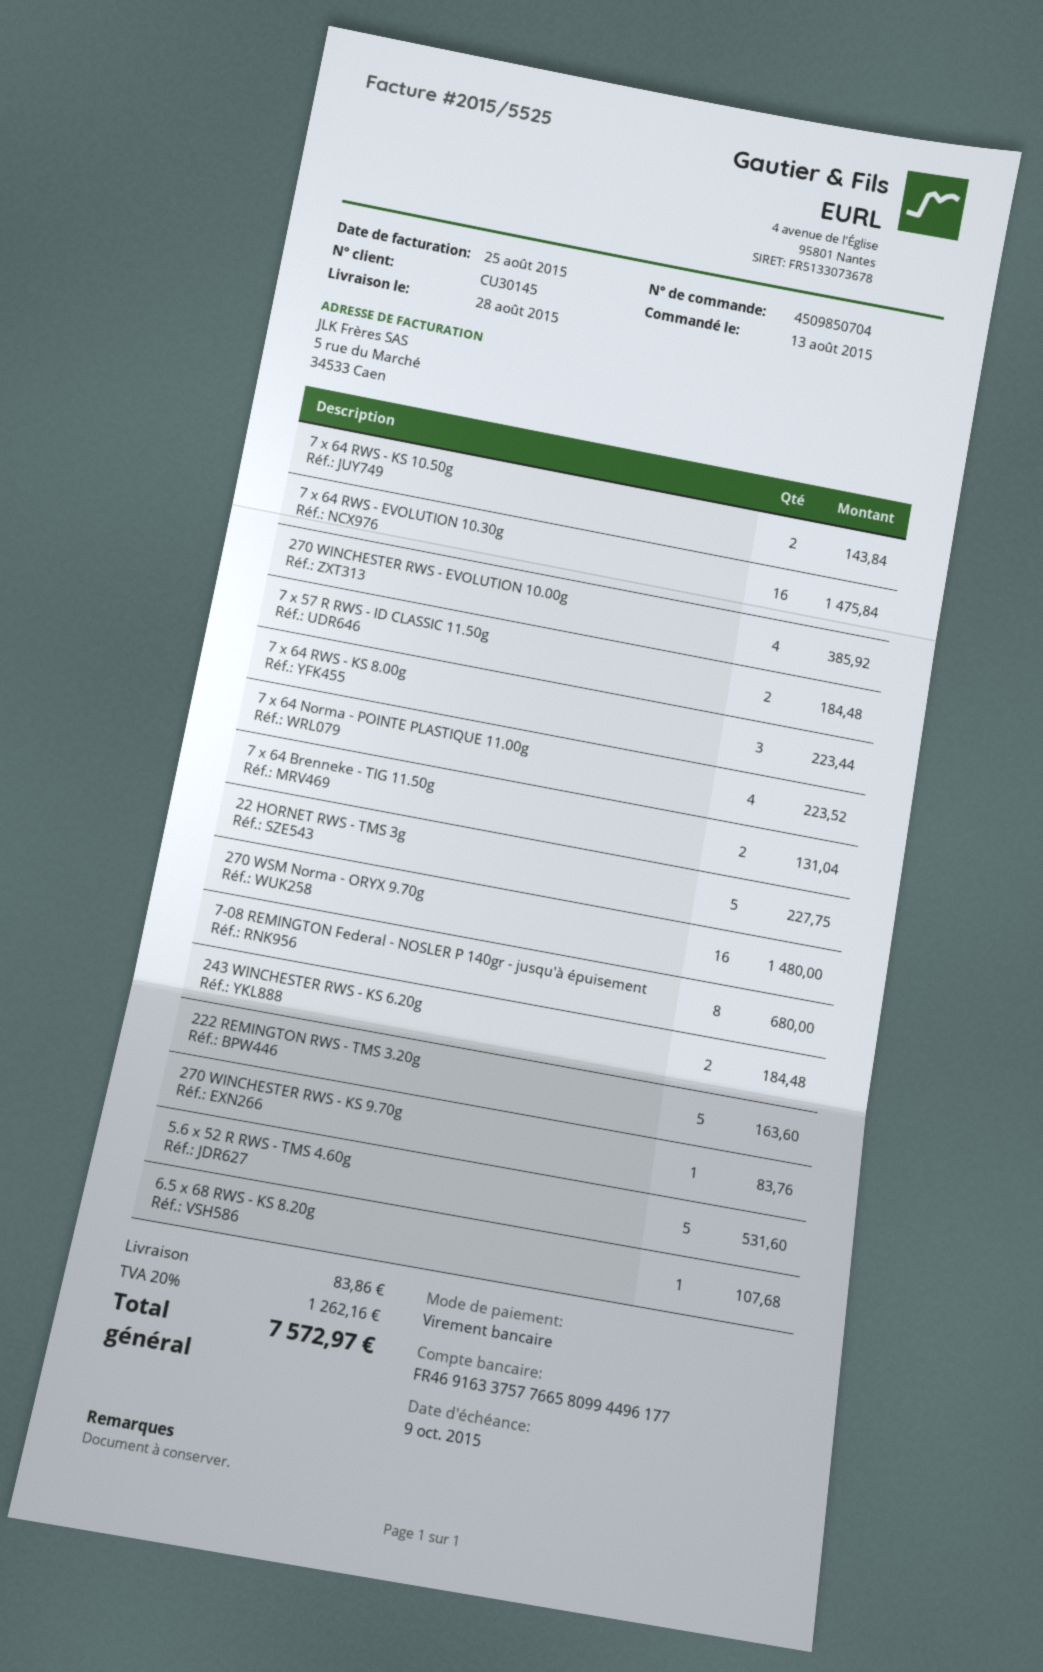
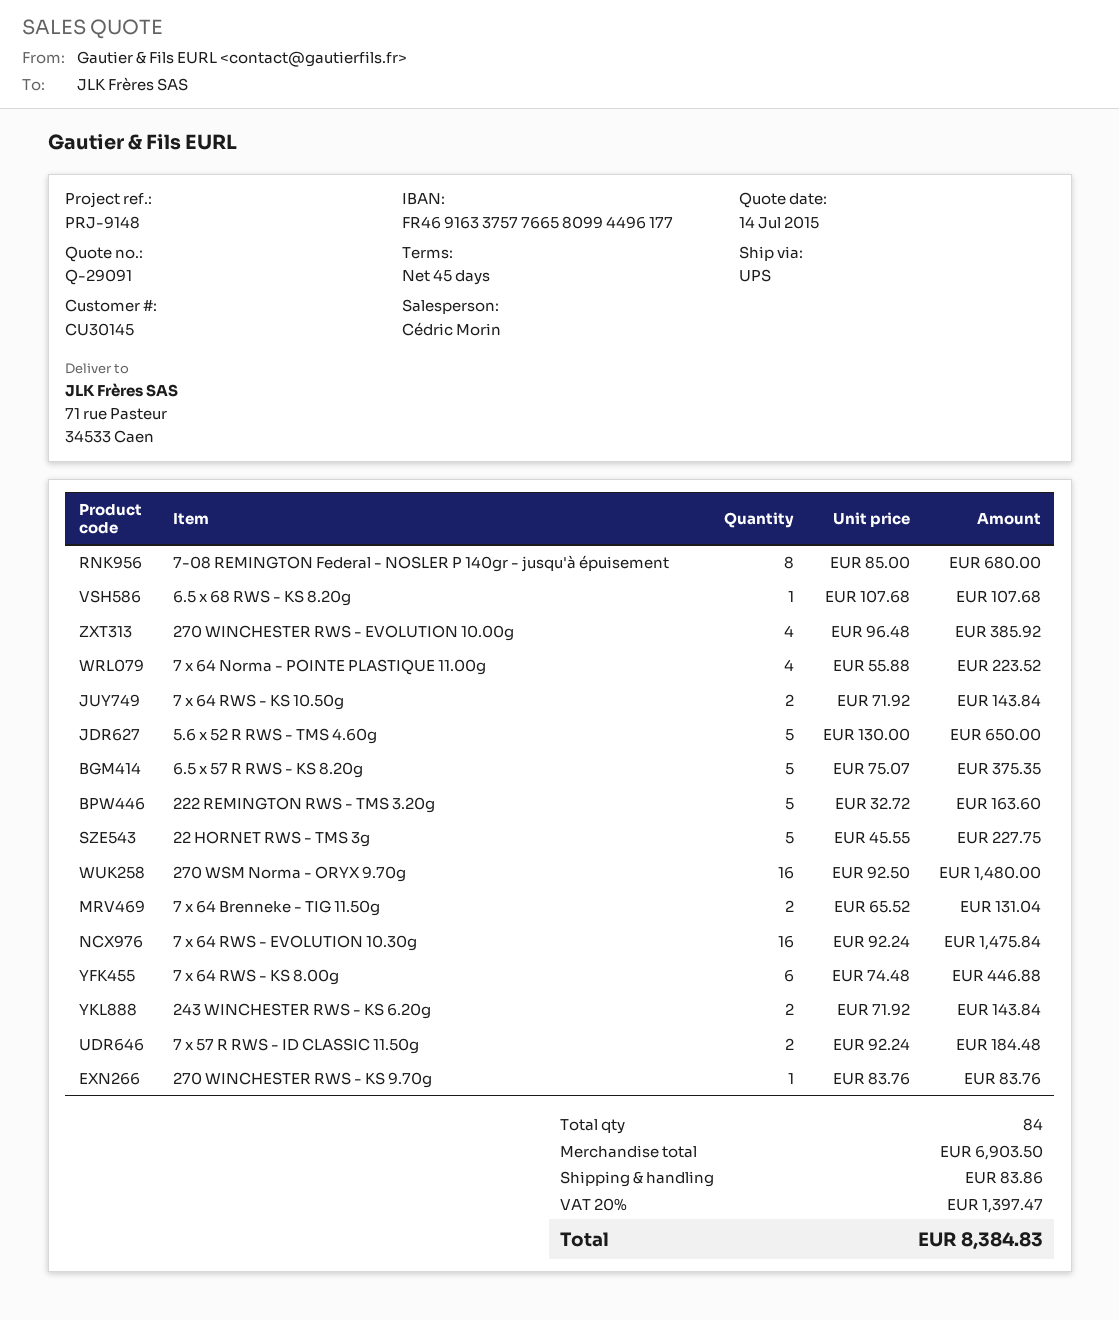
7 x 64 RWS - KS 8.00g: 3 for 223.44 -> 6 for 446.88
243 WINCHESTER RWS - KS 6.20g: 2 for 184.48 -> 2 for 143.84
5.6 x 52 R RWS - TMS 4.60g: 5 for 531.60 -> 5 for 650.00
6.5 x 57 R RWS - KS 8.20g: none -> 5 for 375.35
tax: 20% = 1262.16 -> 20% = 1397.47
total: 7572.97 -> 8384.83

